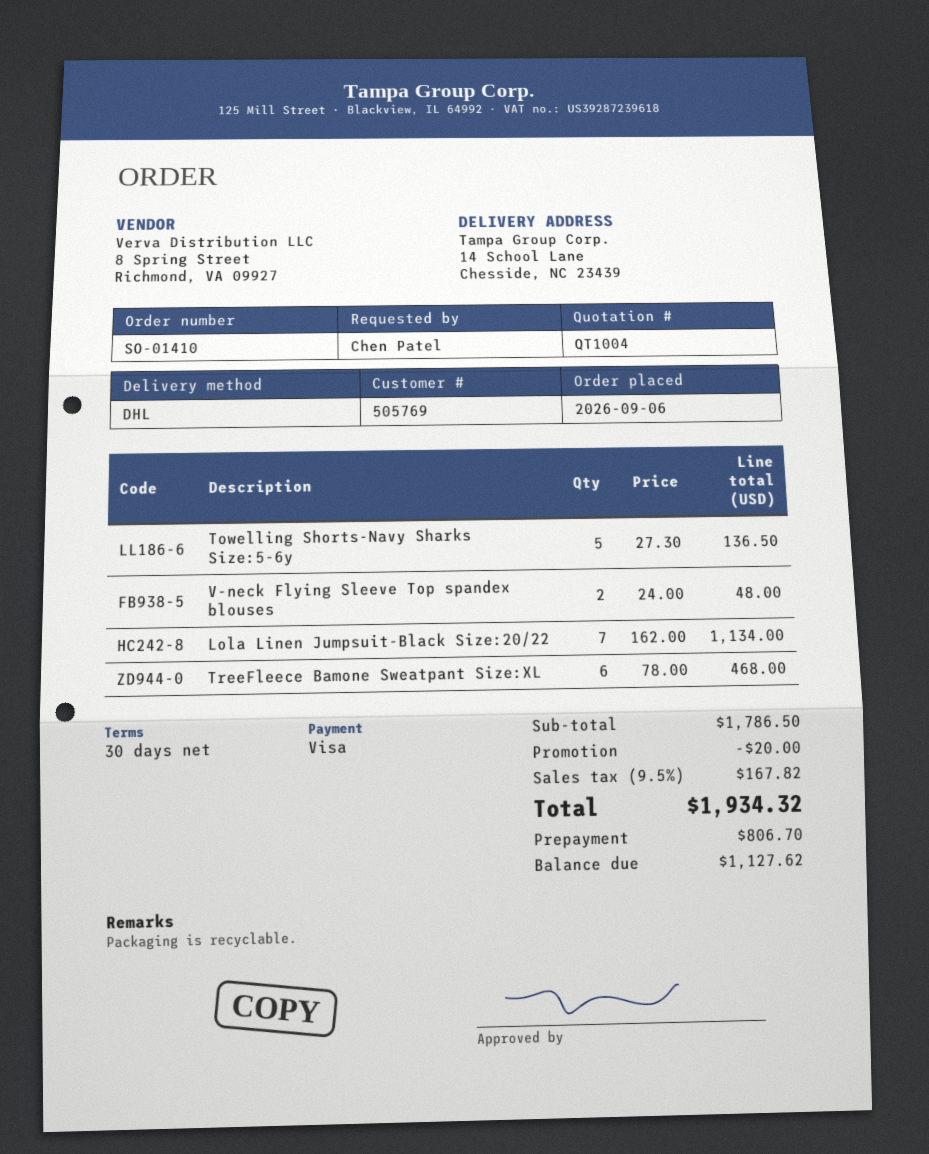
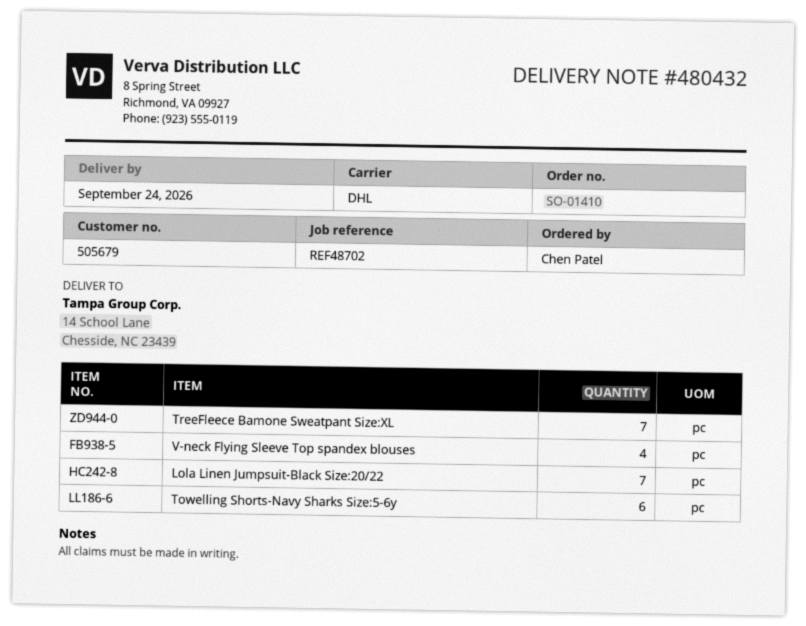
customer number: 505769 -> 505679
Towelling Shorts-Navy Sharks Size:5-6y: 5 -> 6
V-neck Flying Sleeve Top spandex blouses: 2 -> 4
TreeFleece Bamone Sweatpant Size:XL: 6 -> 7

